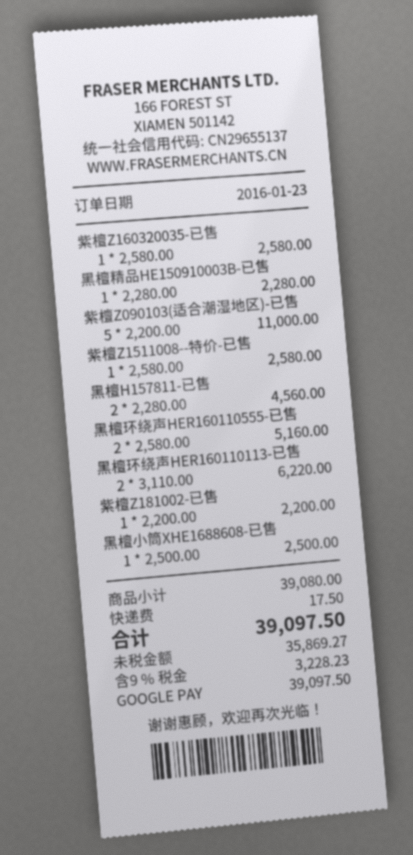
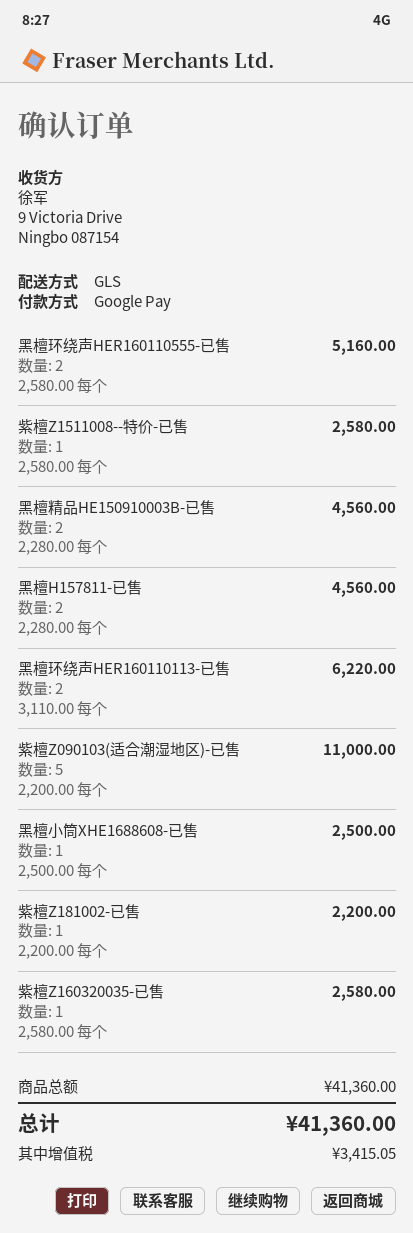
黑檀精品HE150910003B-已售: 1 x 2280.00 = 2280.00 -> 2 x 2280.00 = 4560.00
subtotal: 39080.00 -> 41360.00
shipping: 17.50 -> none
tax: 3228.23 -> 3415.05
total: 39097.50 -> 41360.00

